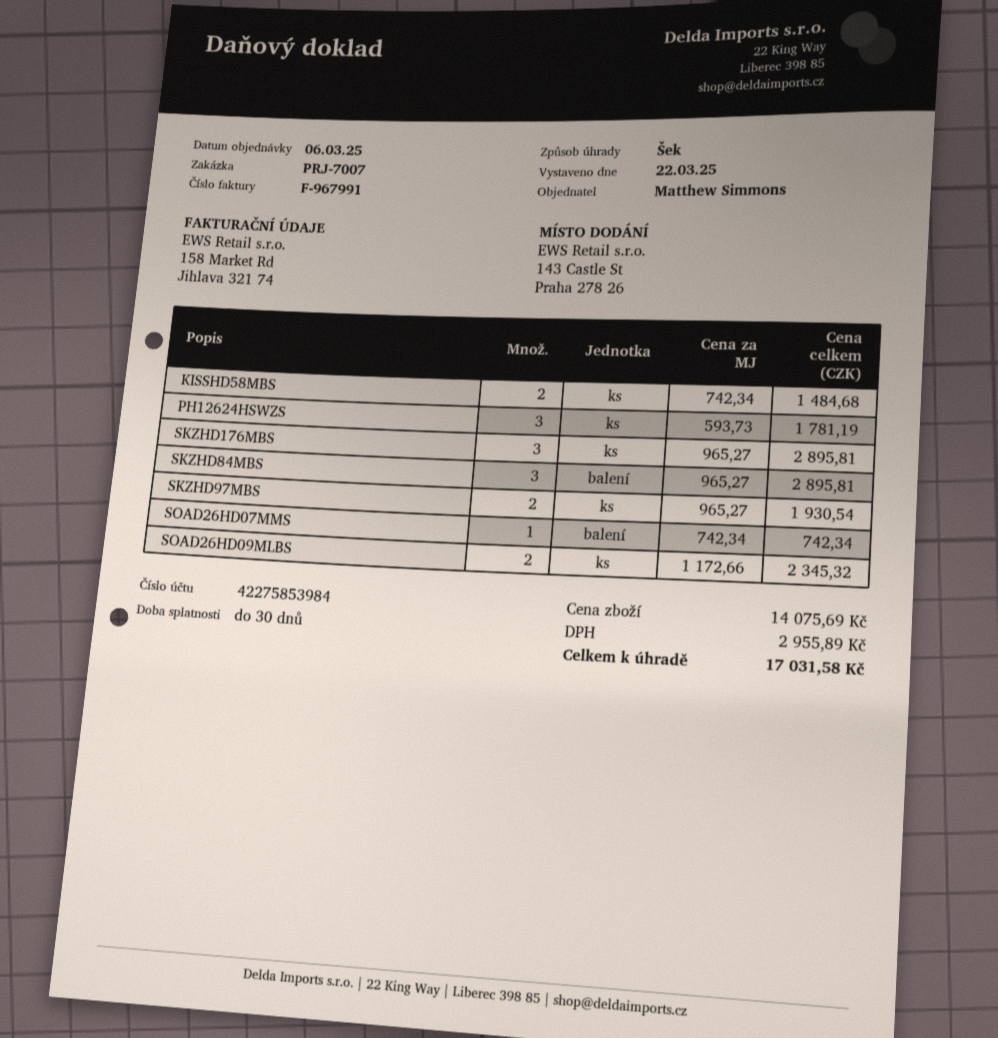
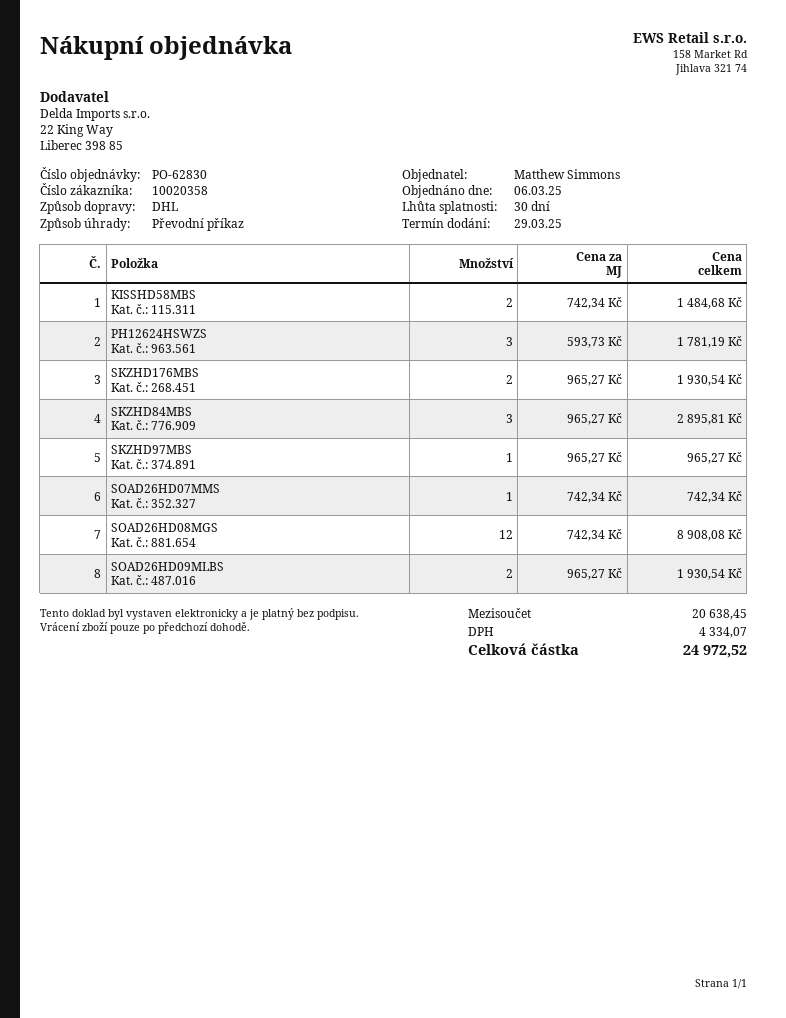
payment method: cheque -> bank transfer
SKZHD176MBS: 3 x 965.27 = 2895.81 -> 2 x 965.27 = 1930.54
SKZHD97MBS: 2 x 965.27 = 1930.54 -> 1 x 965.27 = 965.27
SOAD26HD09MLBS: 2 x 1172.66 = 2345.32 -> 2 x 965.27 = 1930.54
SOAD26HD08MGS: none -> 12 x 742.34 = 8908.08
subtotal: 14075.69 -> 20638.45
tax: 2955.89 -> 4334.07
total: 17031.58 -> 24972.52

